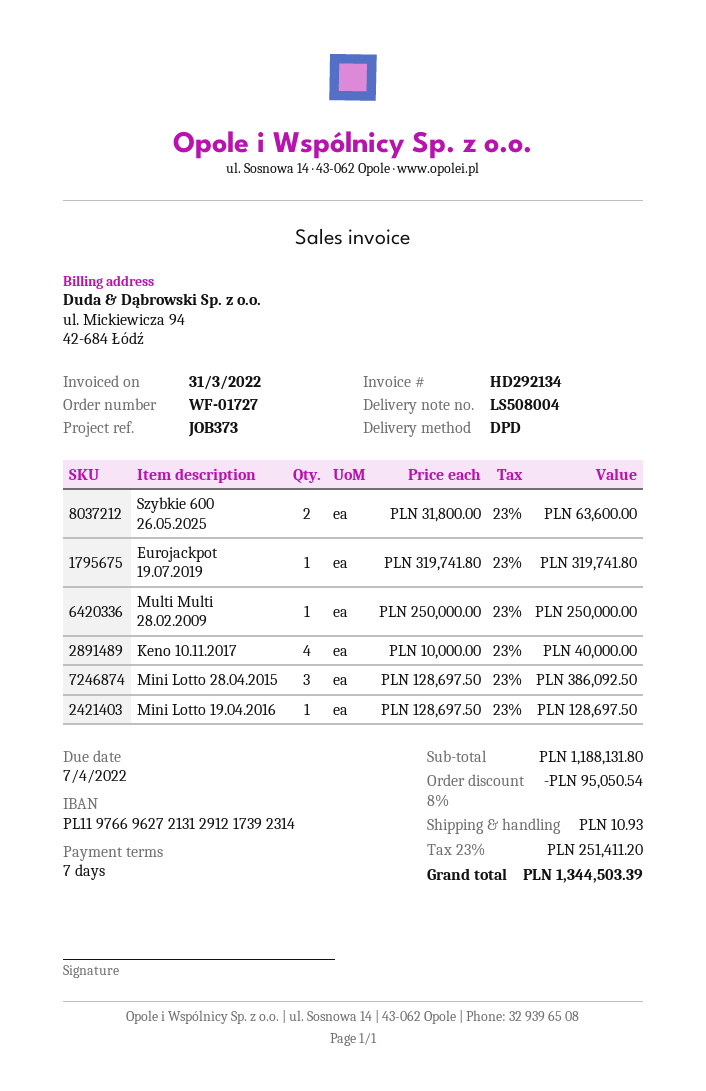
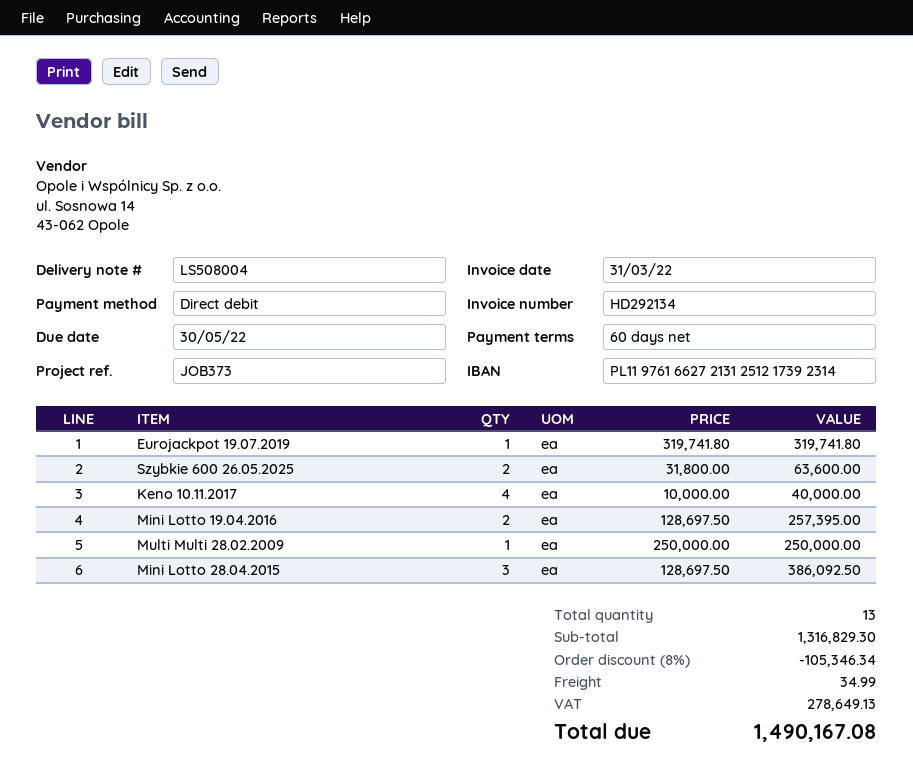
payment terms: 7 days -> 60 days
due date: 2022-04-07 -> 2022-05-30
bank account: PL11976696272131291217392314 -> PL11976166272131251217392314
Mini Lotto 19.04.2016: 1 x 128697.50 = 128697.50 -> 2 x 128697.50 = 257395.00
subtotal: 1188131.80 -> 1316829.30
discount: 8% = 95050.54 -> 8% = 105346.34
shipping: 10.93 -> 34.99
tax: 251411.20 -> 278649.13
total: 1344503.39 -> 1490167.08

